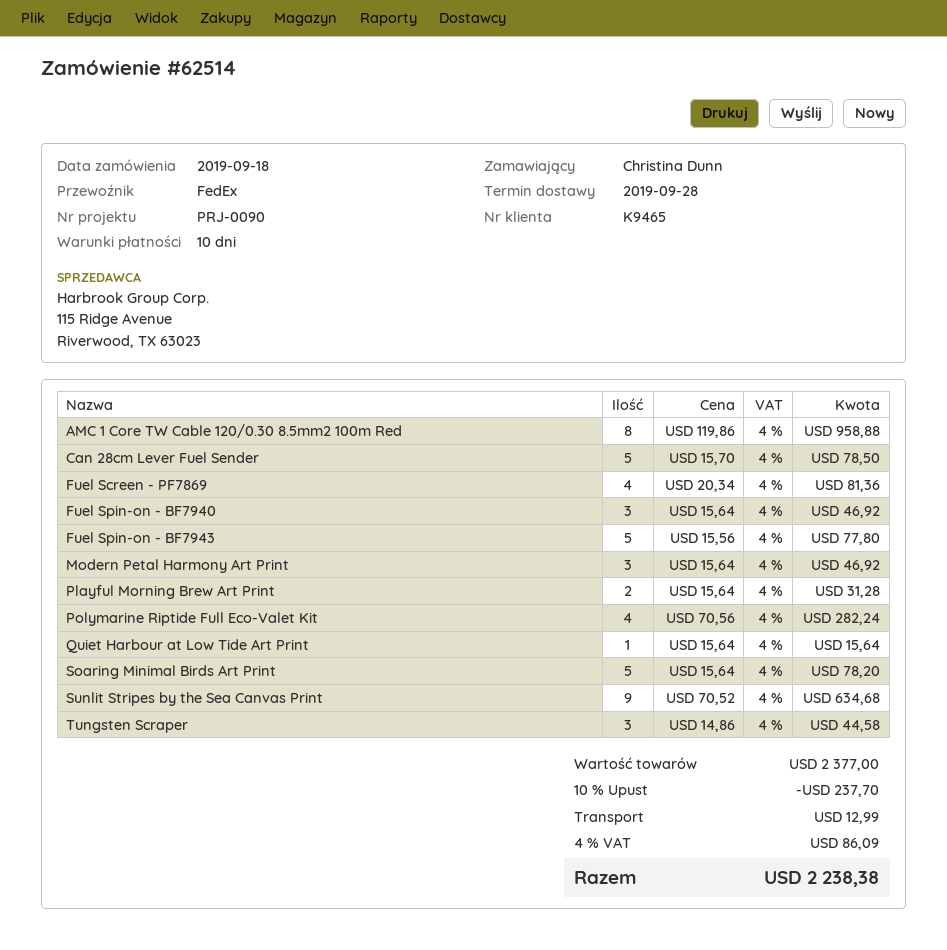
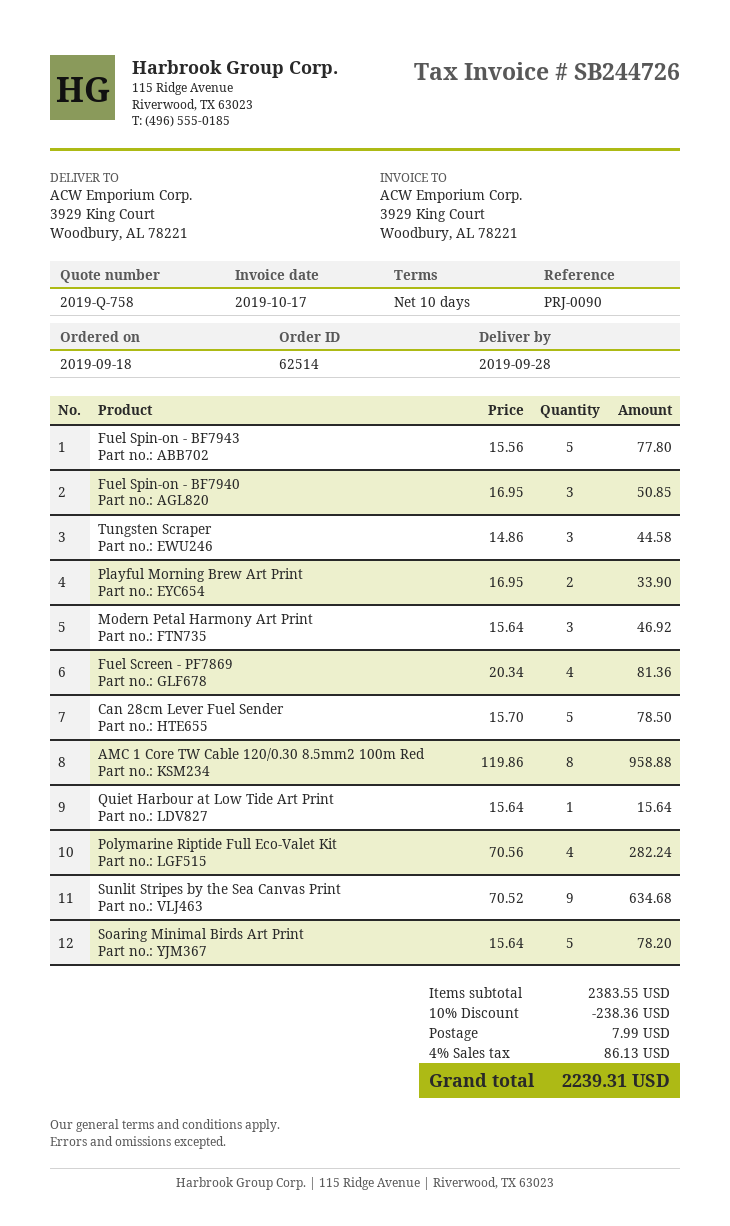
Fuel Spin-on - BF7940: 3 x 15.64 = 46.92 -> 3 x 16.95 = 50.85
Playful Morning Brew Art Print: 2 x 15.64 = 31.28 -> 2 x 16.95 = 33.90
subtotal: 2377.00 -> 2383.55
discount: 10% = 237.70 -> 10% = 238.36
shipping: 12.99 -> 7.99
tax: 4% = 86.09 -> 4% = 86.13
total: 2238.38 -> 2239.31

